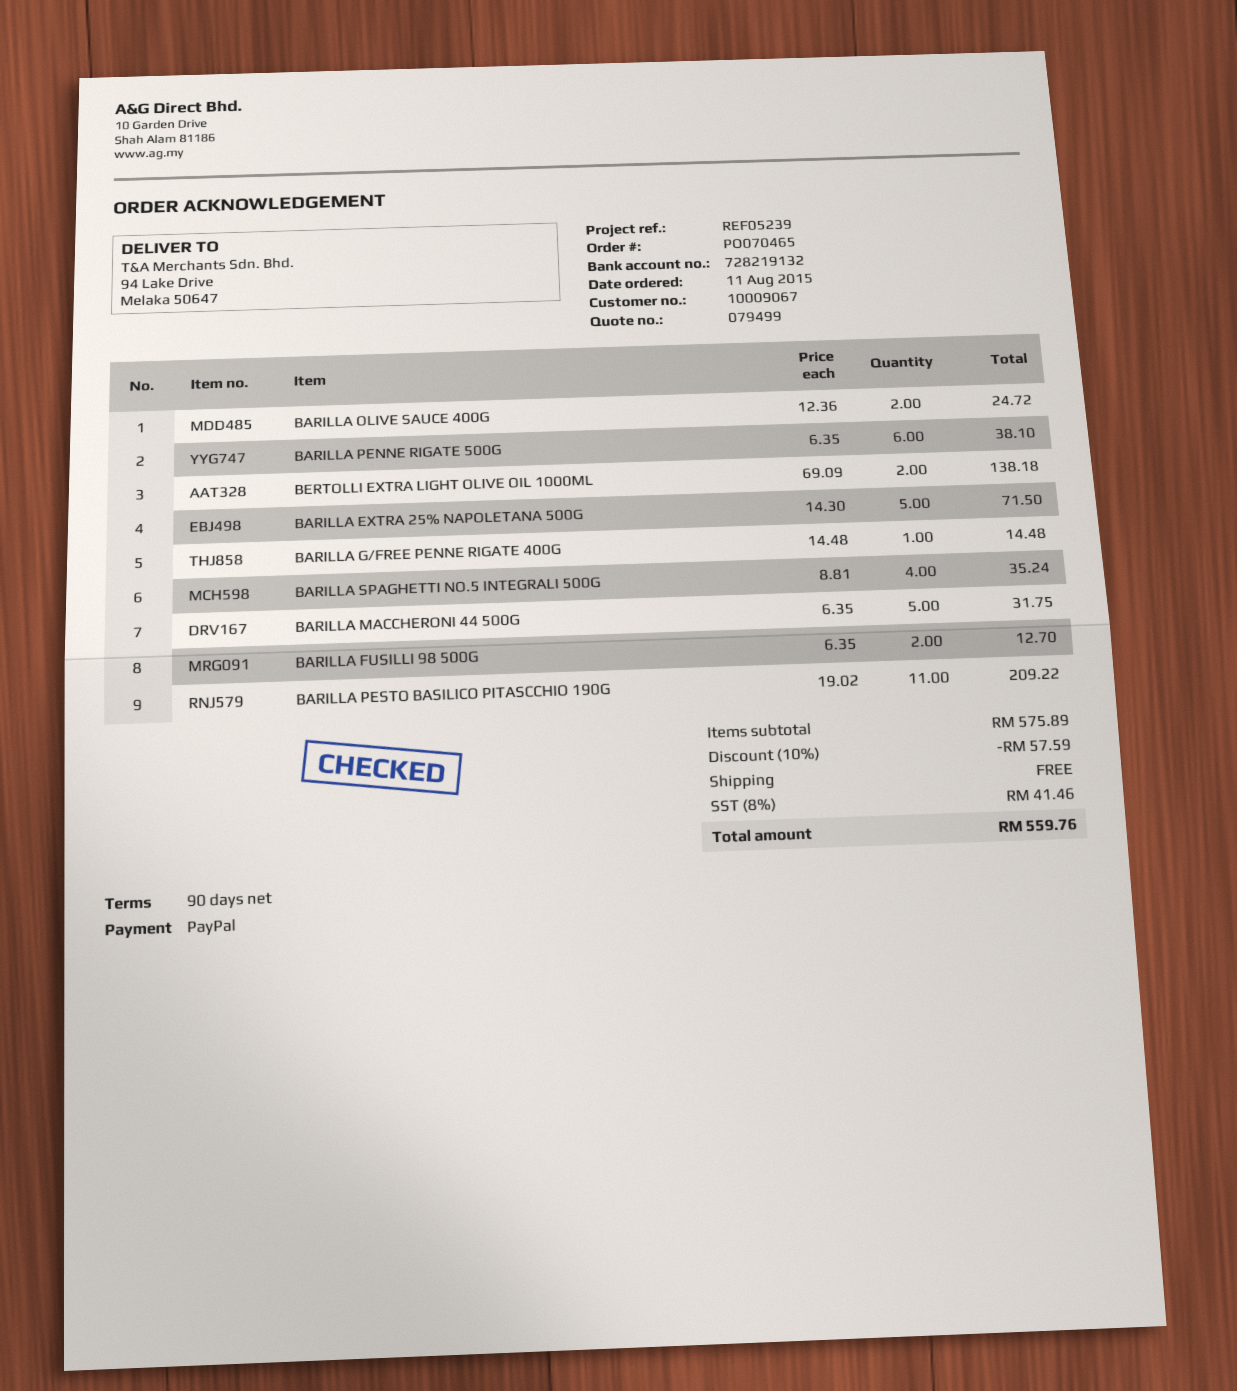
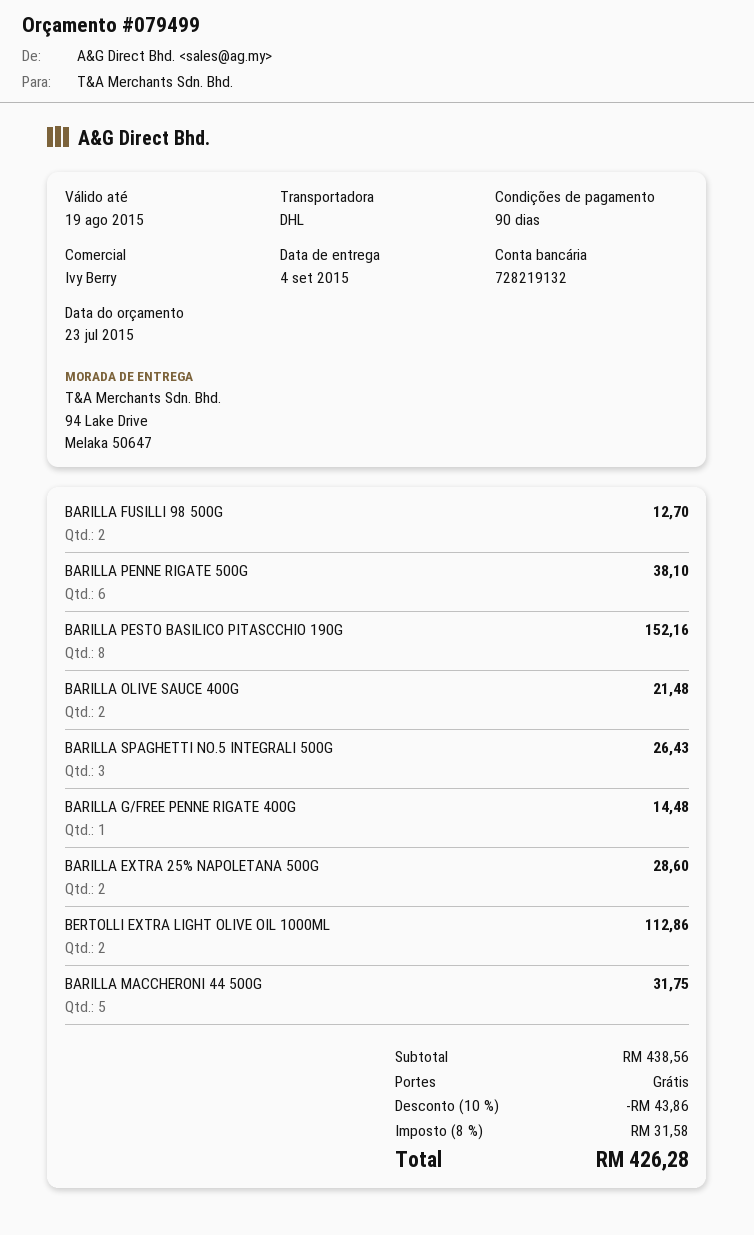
BARILLA OLIVE SAUCE 400G: 2 for 24.72 -> 2 for 21.48
BERTOLLI EXTRA LIGHT OLIVE OIL 1000ML: 2 for 138.18 -> 2 for 112.86
BARILLA EXTRA 25% NAPOLETANA 500G: 5 for 71.50 -> 2 for 28.60
BARILLA SPAGHETTI NO.5 INTEGRALI 500G: 4 for 35.24 -> 3 for 26.43
BARILLA PESTO BASILICO PITASCCHIO 190G: 11 for 209.22 -> 8 for 152.16
subtotal: 575.89 -> 438.56
discount: 10% = 57.59 -> 10% = 43.86
tax: 8% = 41.46 -> 8% = 31.58
total: 559.76 -> 426.28

